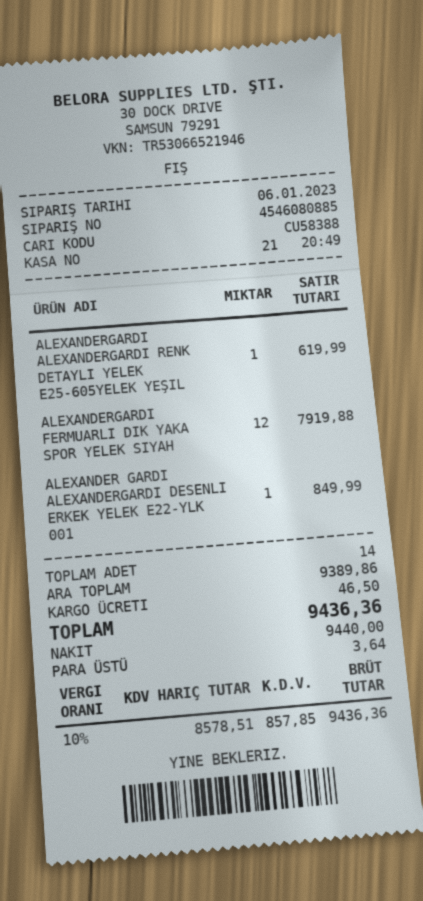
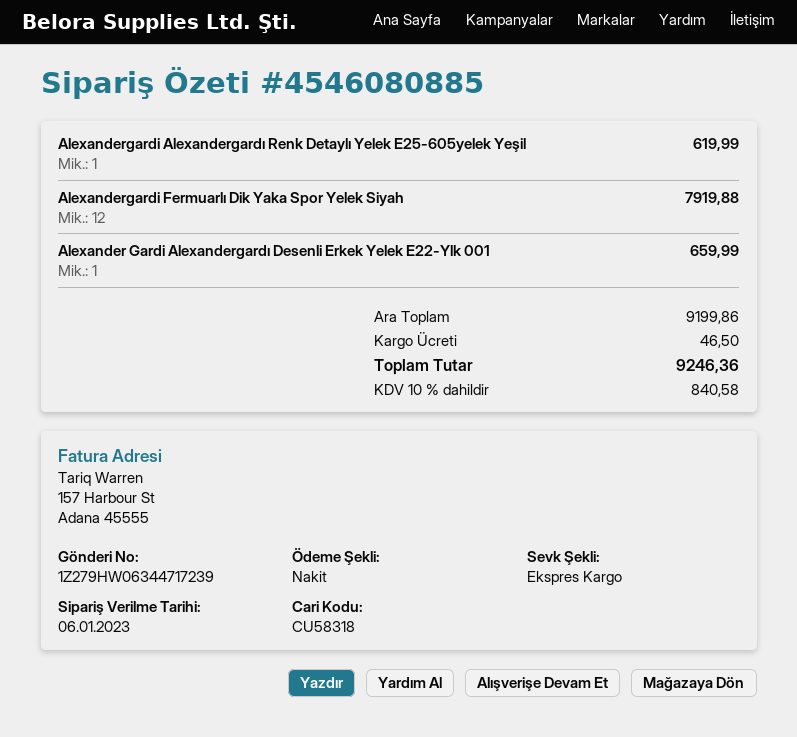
customer number: CU58388 -> CU58318
ALEXANDER GARDI ALEXANDERGARDI DESENLI ERKEK YELEK E22-YLK 001: 1 for 849.99 -> 1 for 659.99
subtotal: 9389.86 -> 9199.86
tax: 10% = 857.85 -> 10% = 840.58
total: 9436.36 -> 9246.36

